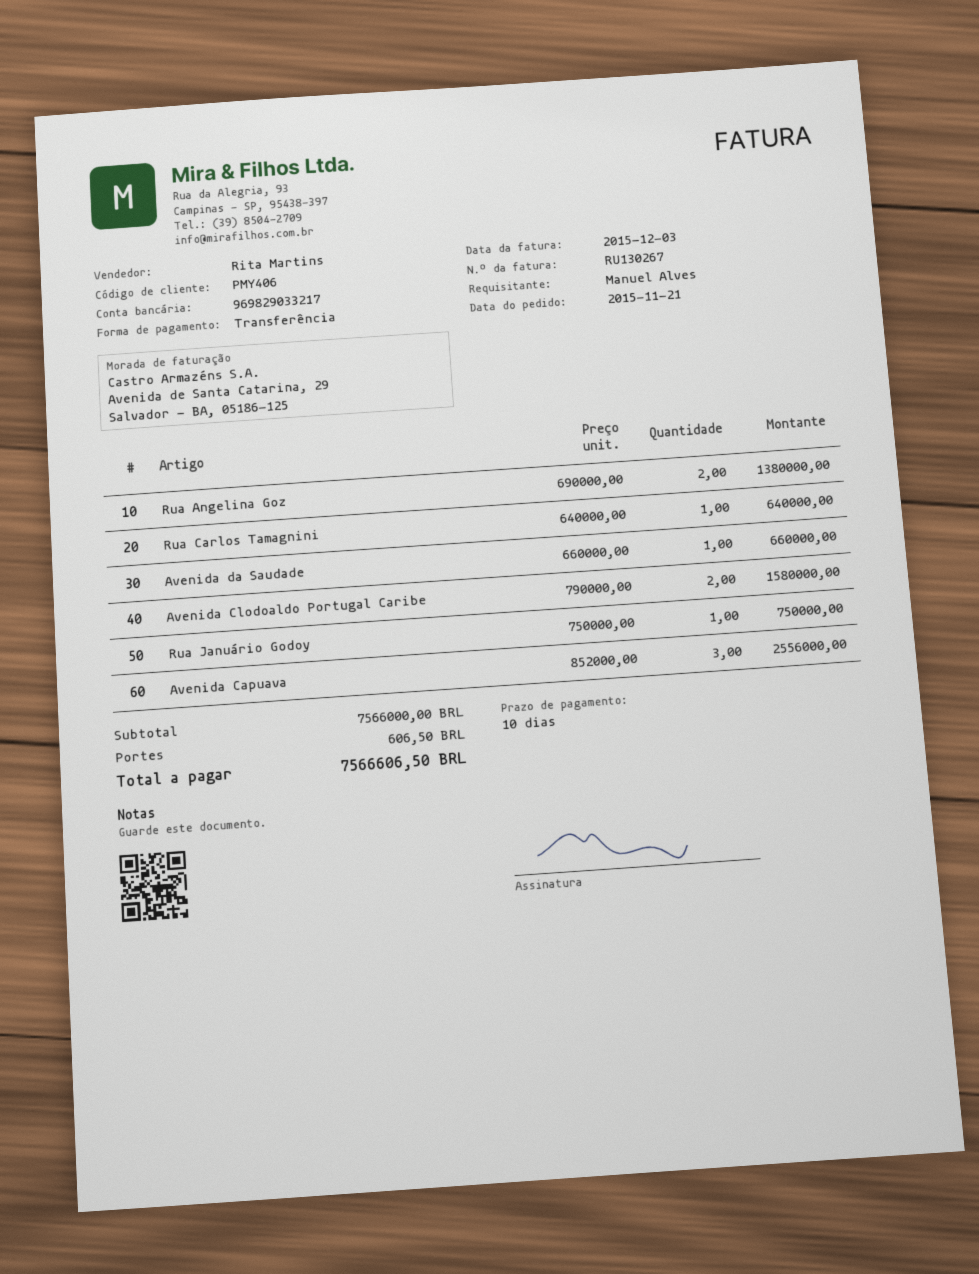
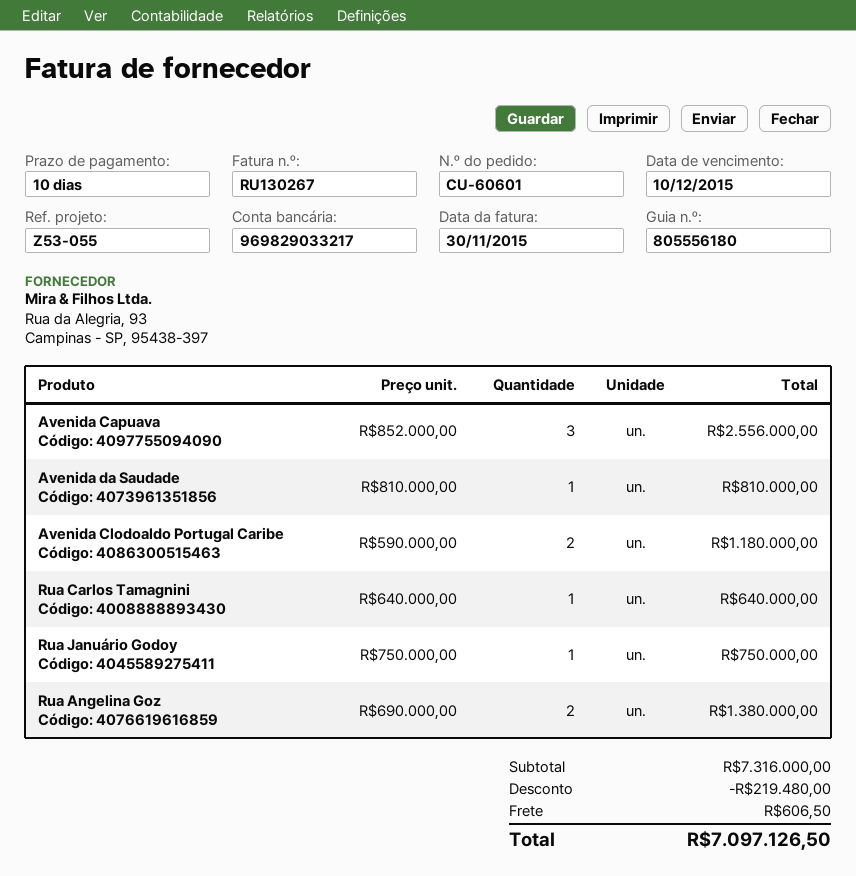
invoice date: 2015-12-03 -> 2015-11-30
Avenida da Saudade: 1 x 660000.00 = 660000.00 -> 1 x 810000.00 = 810000.00
Avenida Clodoaldo Portugal Caribe: 2 x 790000.00 = 1580000.00 -> 2 x 590000.00 = 1180000.00
subtotal: 7566000.00 -> 7316000.00
discount: none -> 219480.00
total: 7566606.50 -> 7097126.50

